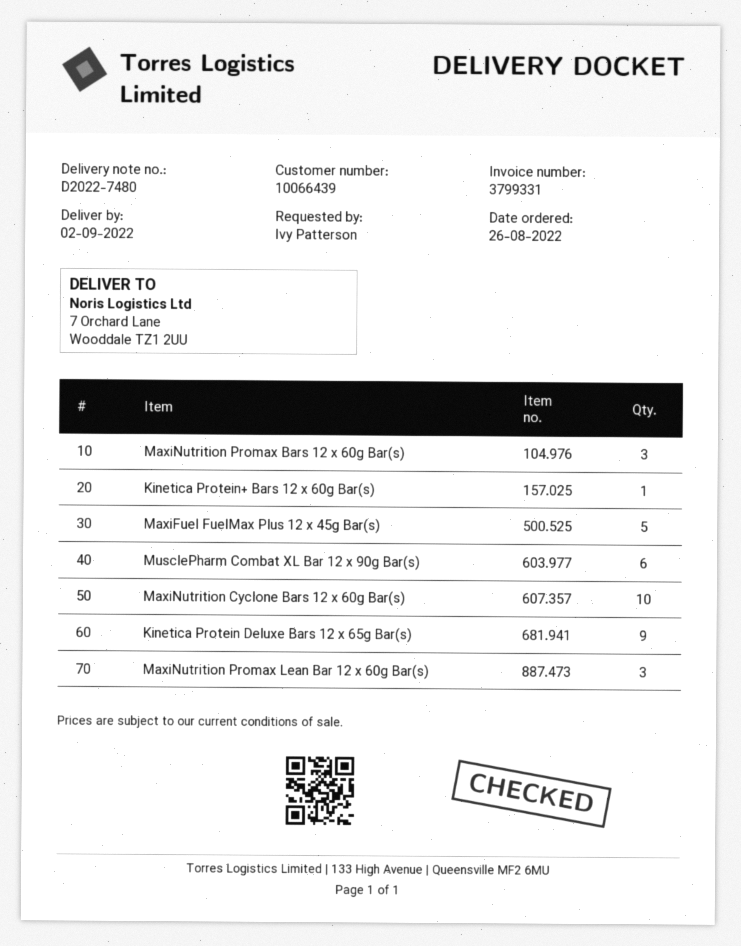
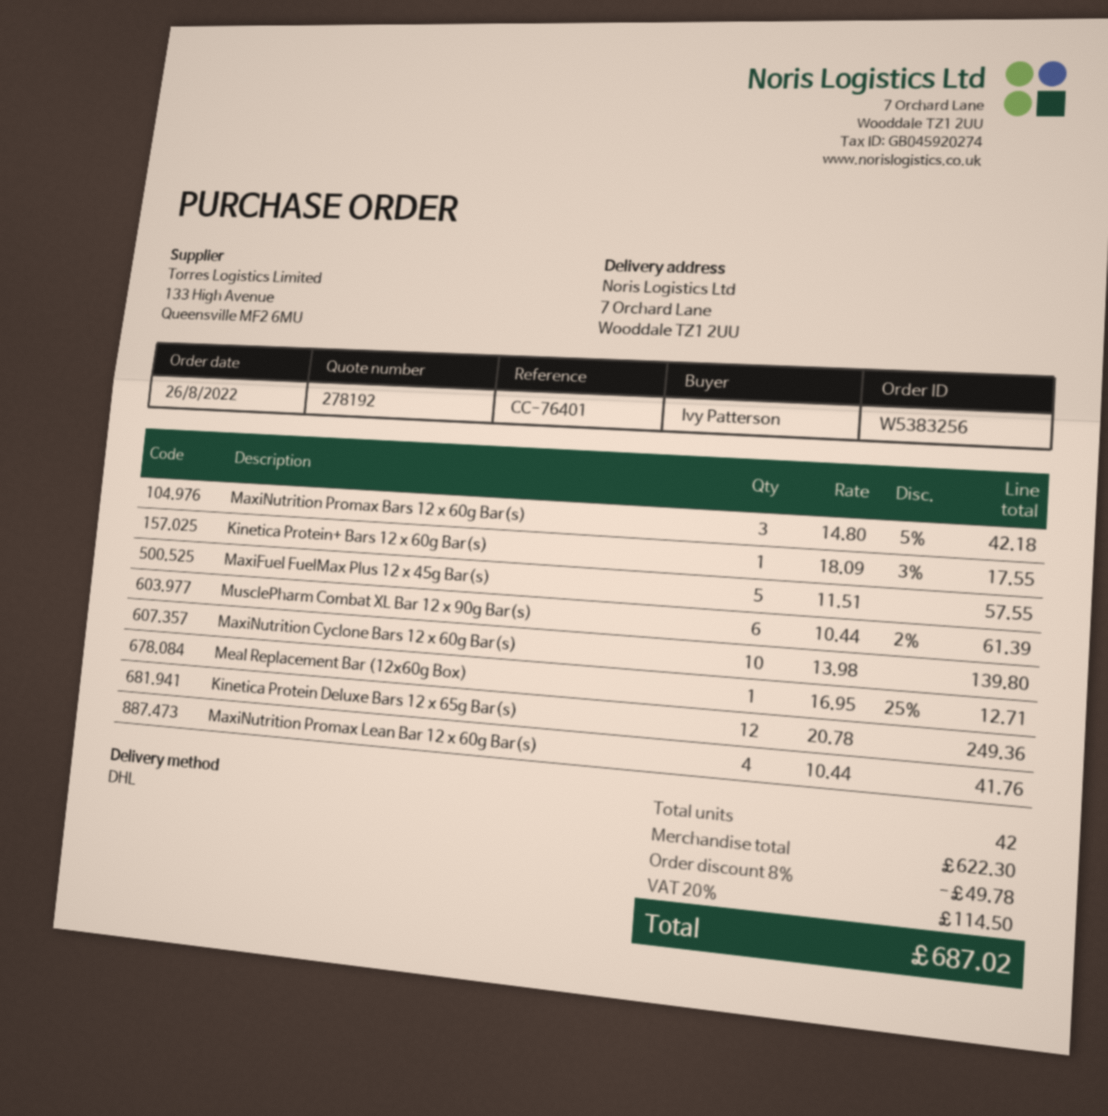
Kinetica Protein Deluxe Bars 12 x 65g Bar(s): 9 -> 12
MaxiNutrition Promax Lean Bar 12 x 60g Bar(s): 3 -> 4
Meal Replacement Bar (12x60g Box): none -> 1

